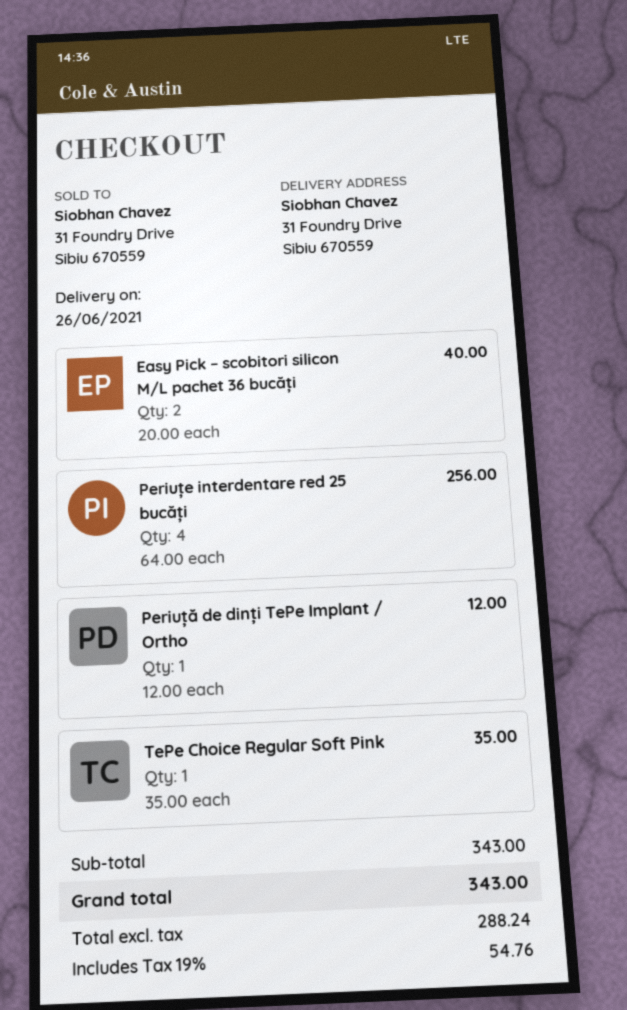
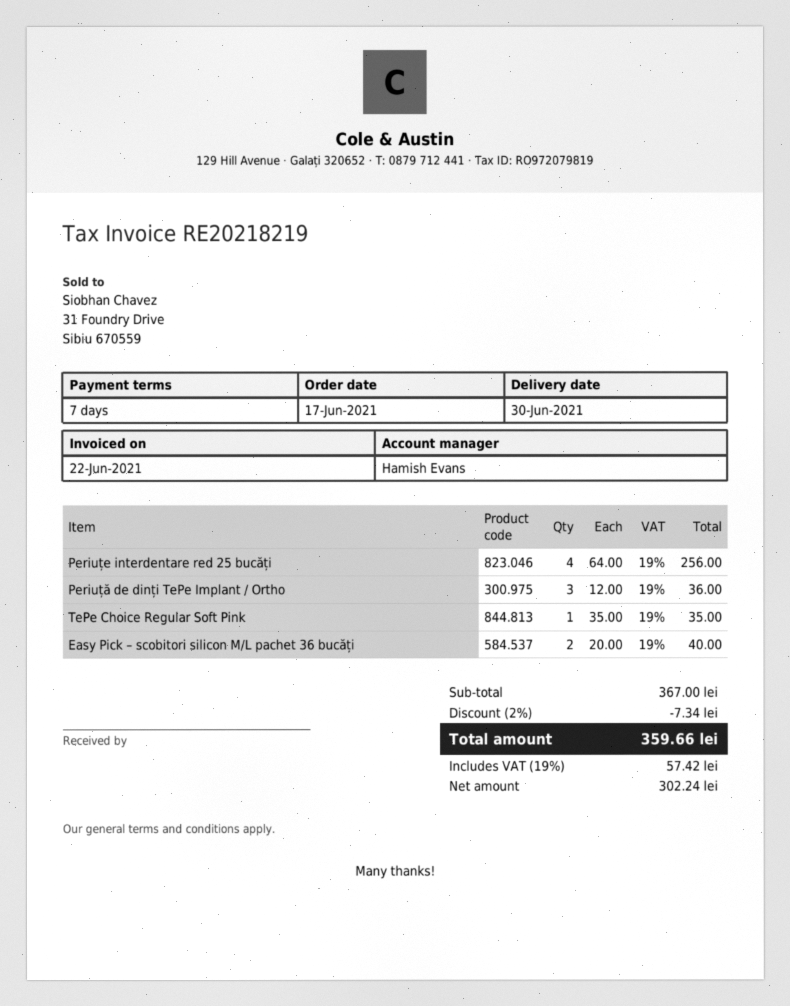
delivery date: 2021-06-26 -> 2021-06-30
Periuță de dinți TePe Implant / Ortho: 1 x 12.00 = 12.00 -> 3 x 12.00 = 36.00
subtotal: 343.00 -> 367.00
discount: none -> 2% = 7.34
net: 288.24 -> 302.24
tax: 19% = 54.76 -> 19% = 57.42
total: 343.00 -> 359.66

